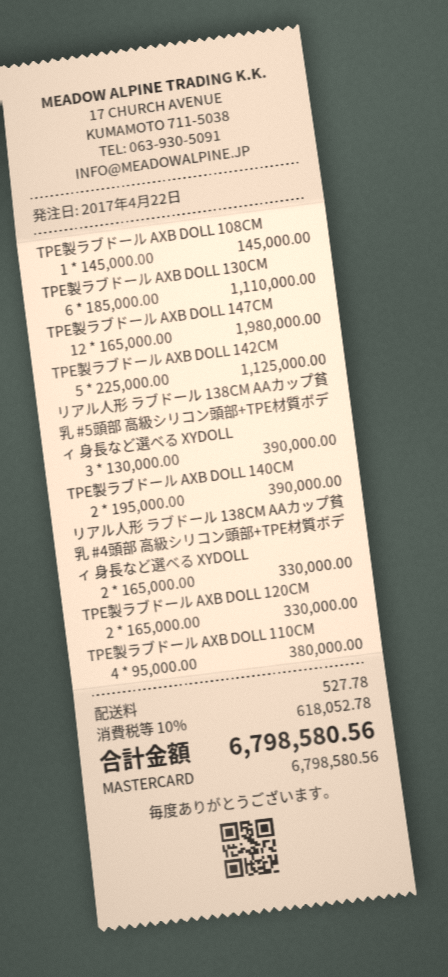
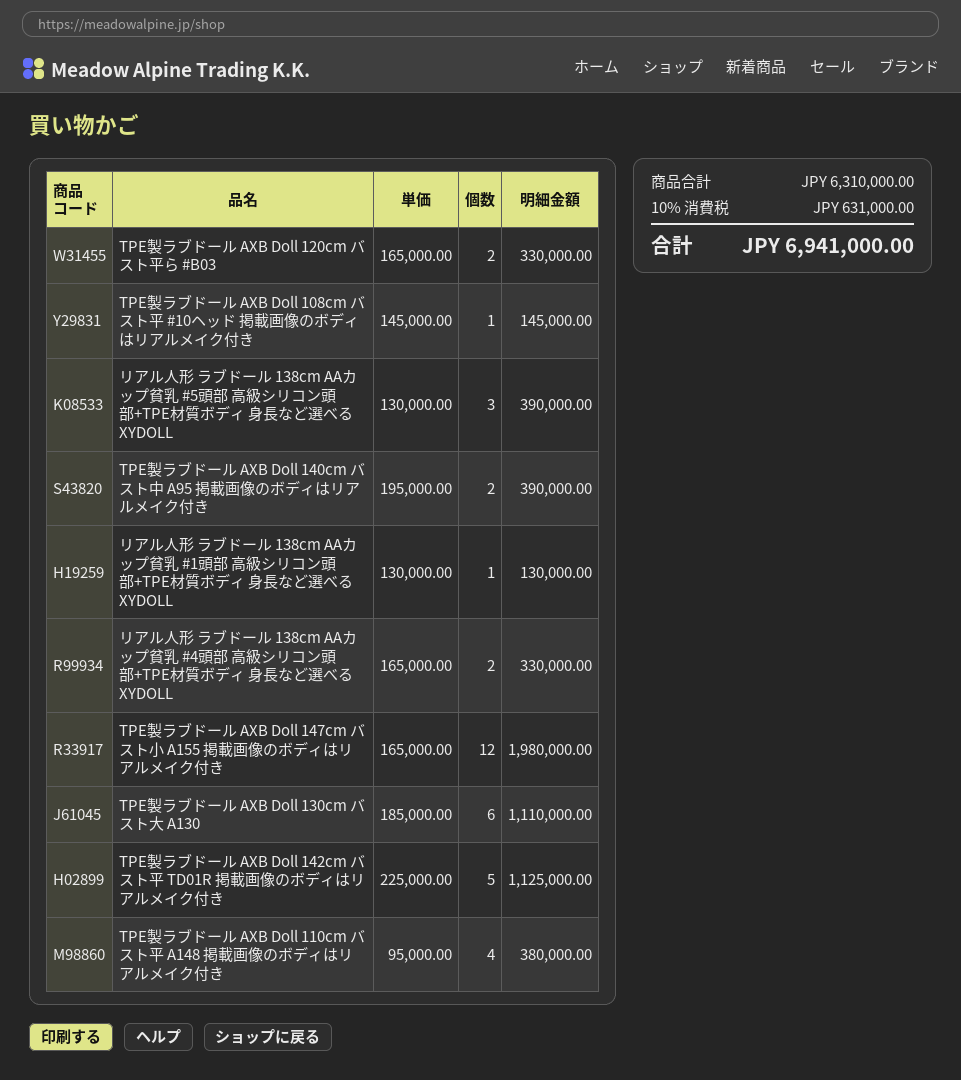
リアル人形 ラブドール 138cm AAカップ貧乳 #1頭部 高級シリコン頭部+TPE材質ボディ 身長など選べる XYDOLL: none -> 1 x 130000.00 = 130000.00
shipping: 527.78 -> none
tax: 10% = 618052.78 -> 10% = 631000.00
total: 6798580.56 -> 6941000.00

